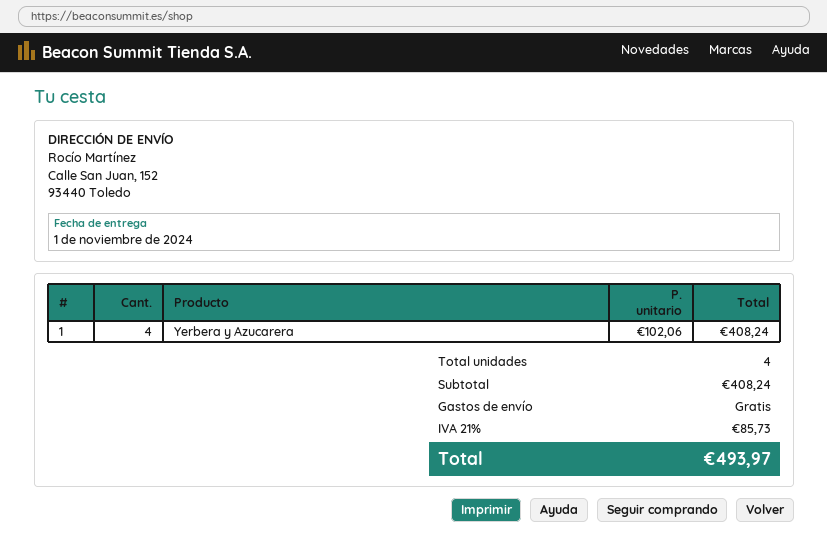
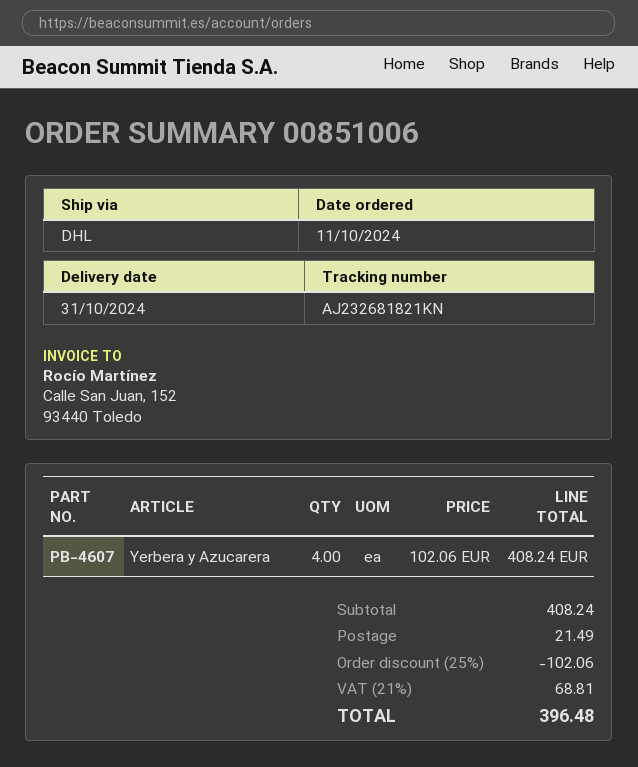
delivery date: 2024-11-01 -> 2024-10-31
discount: none -> 25% = 102.06
shipping: 0.00 -> 21.49
tax: 21% = 85.73 -> 21% = 68.81
total: 493.97 -> 396.48

